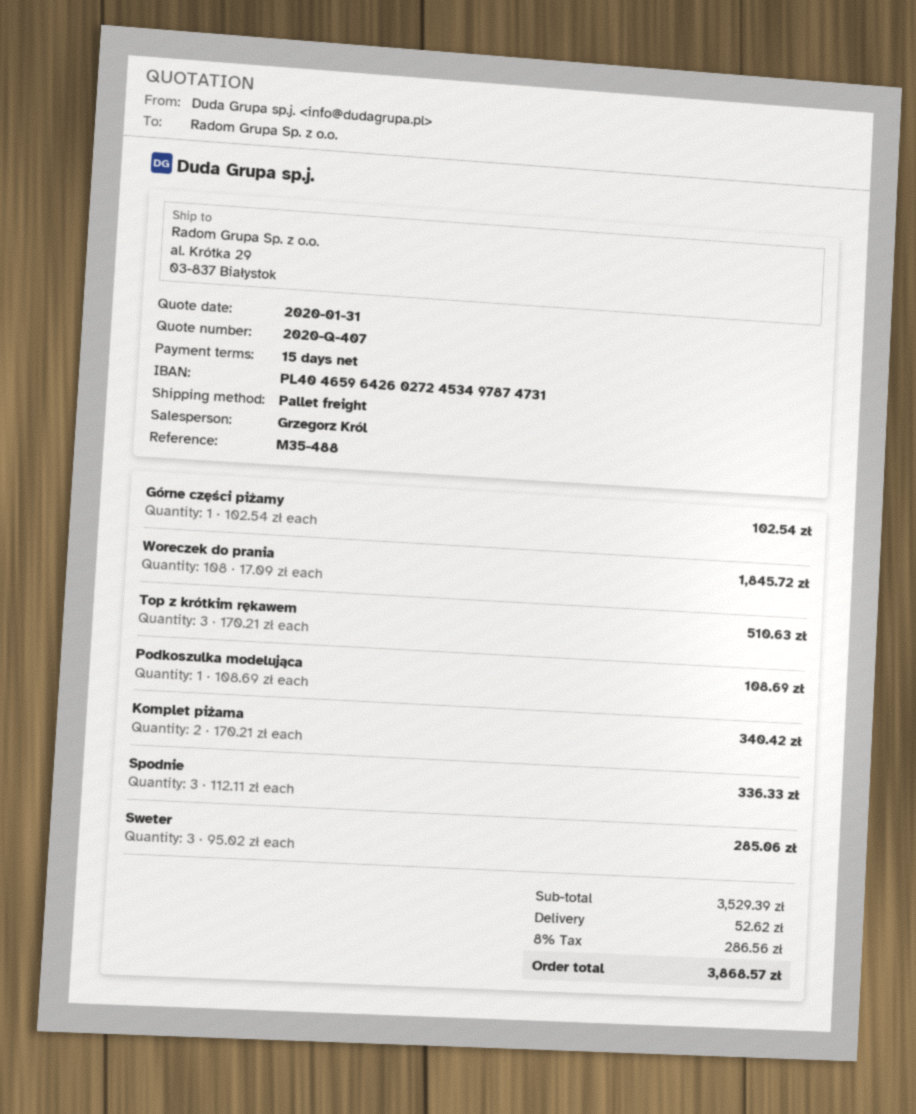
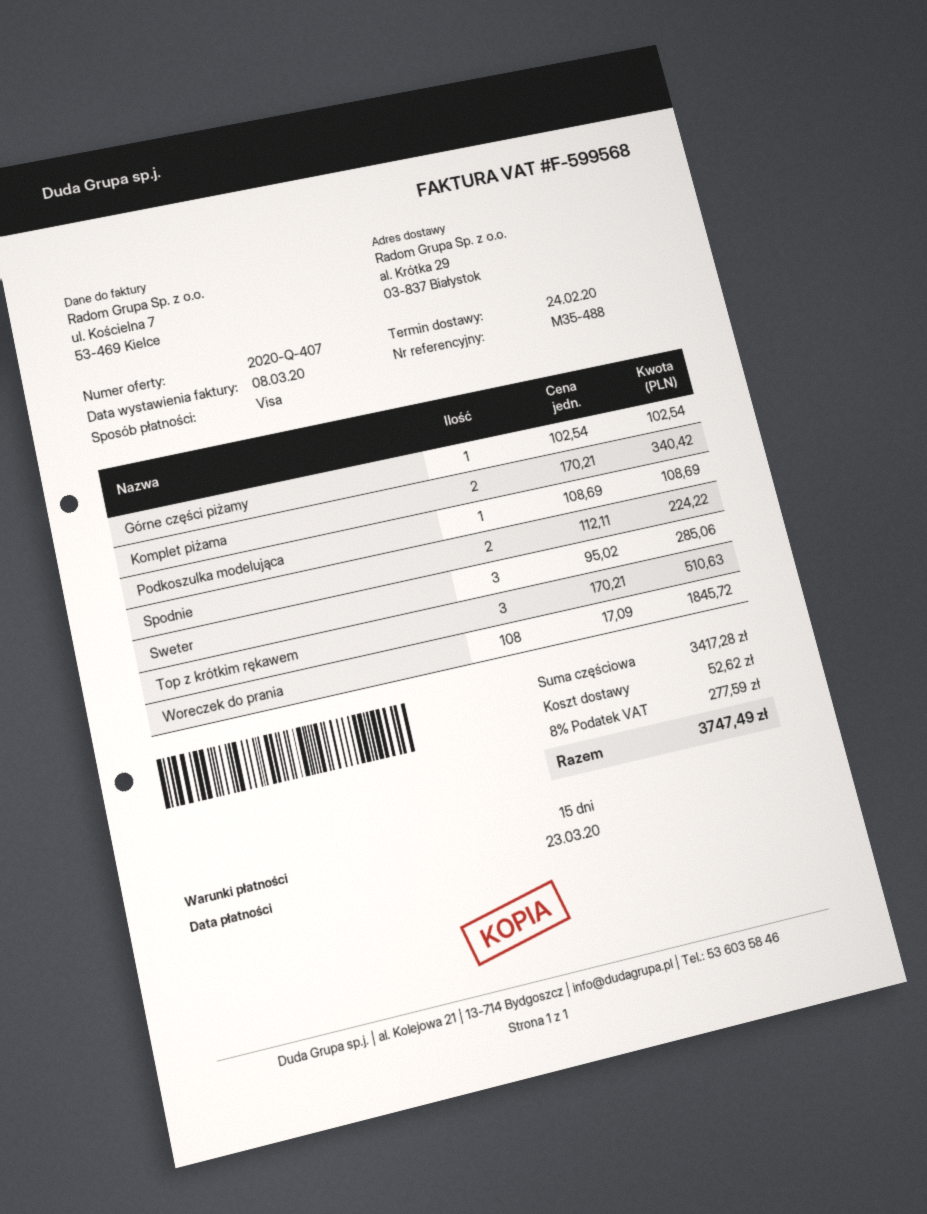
Spodnie: 3 x 112.11 = 336.33 -> 2 x 112.11 = 224.22
subtotal: 3529.39 -> 3417.28
tax: 8% = 286.56 -> 8% = 277.59
total: 3868.57 -> 3747.49

